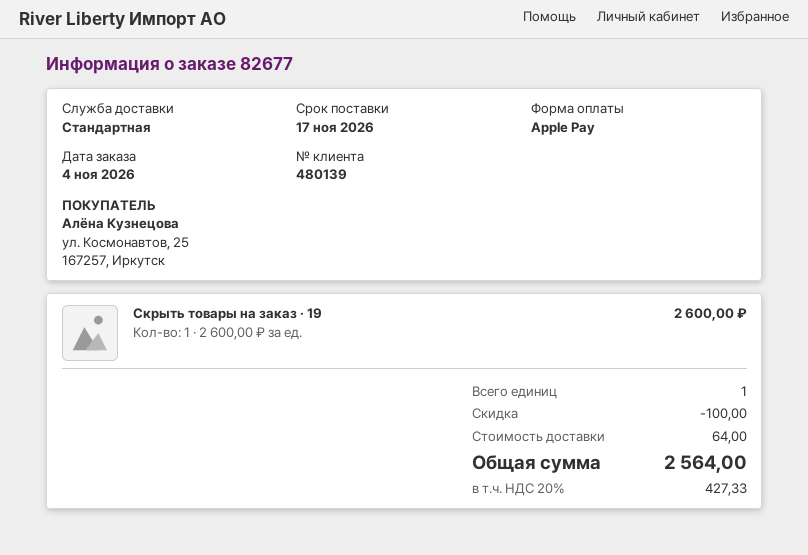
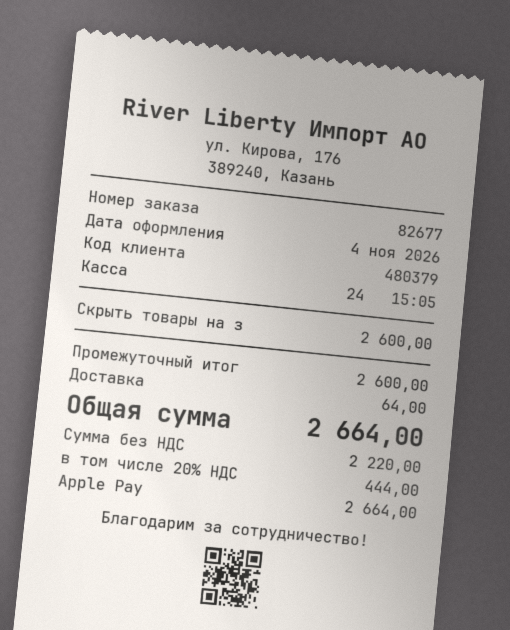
customer number: 480139 -> 480379
discount: 100.00 -> none
tax: 20% = 427.33 -> 20% = 444.00
total: 2564.00 -> 2664.00

